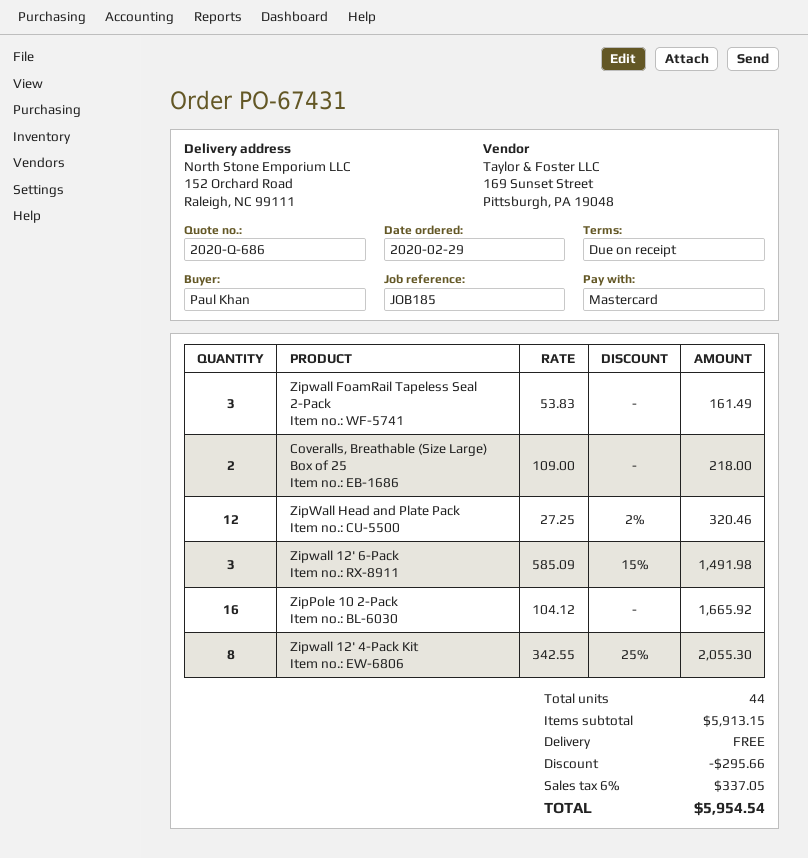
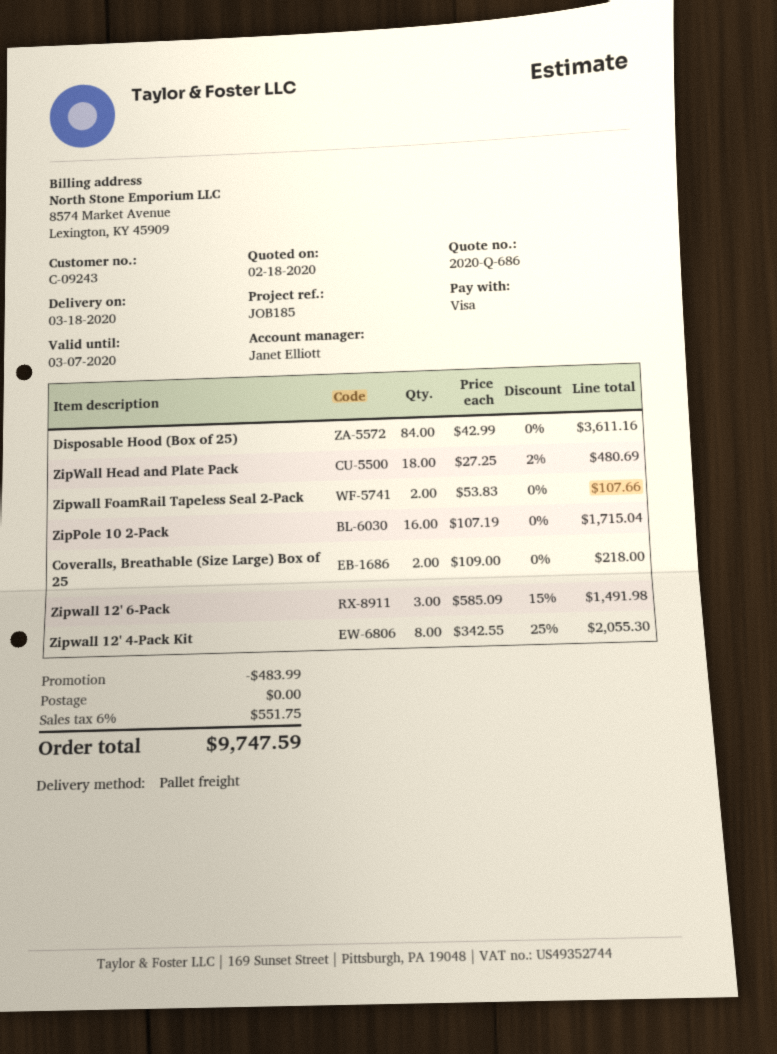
payment method: Mastercard -> Visa
Zipwall FoamRail Tapeless Seal 2-Pack: 3 x 53.83 = 161.49 -> 2 x 53.83 = 107.66
ZipWall Head and Plate Pack: 12 x 27.25 - 2% = 320.46 -> 18 x 27.25 - 2% = 480.69
ZipPole 10 2-Pack: 16 x 104.12 = 1665.92 -> 16 x 107.19 = 1715.04
Disposable Hood (Box of 25): none -> 84 x 42.99 = 3611.16
discount: 295.66 -> 483.99
tax: 6% = 337.05 -> 6% = 551.75
total: 5954.54 -> 9747.59

